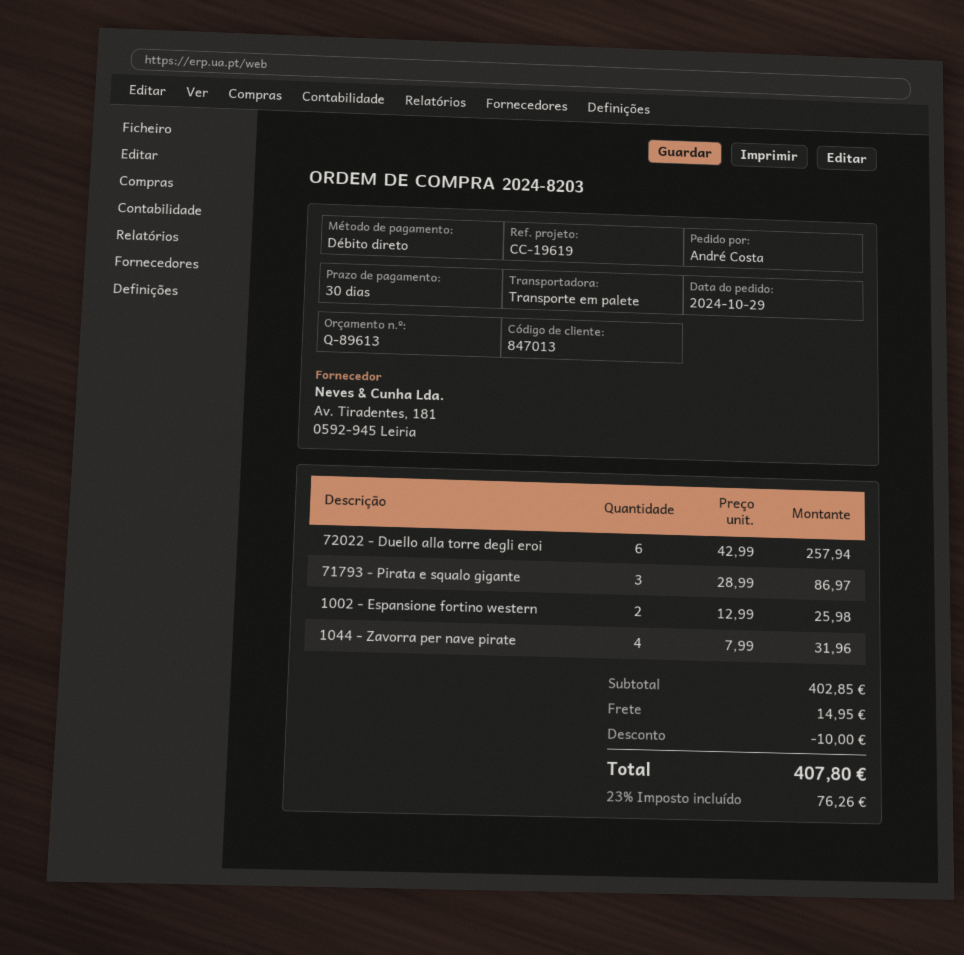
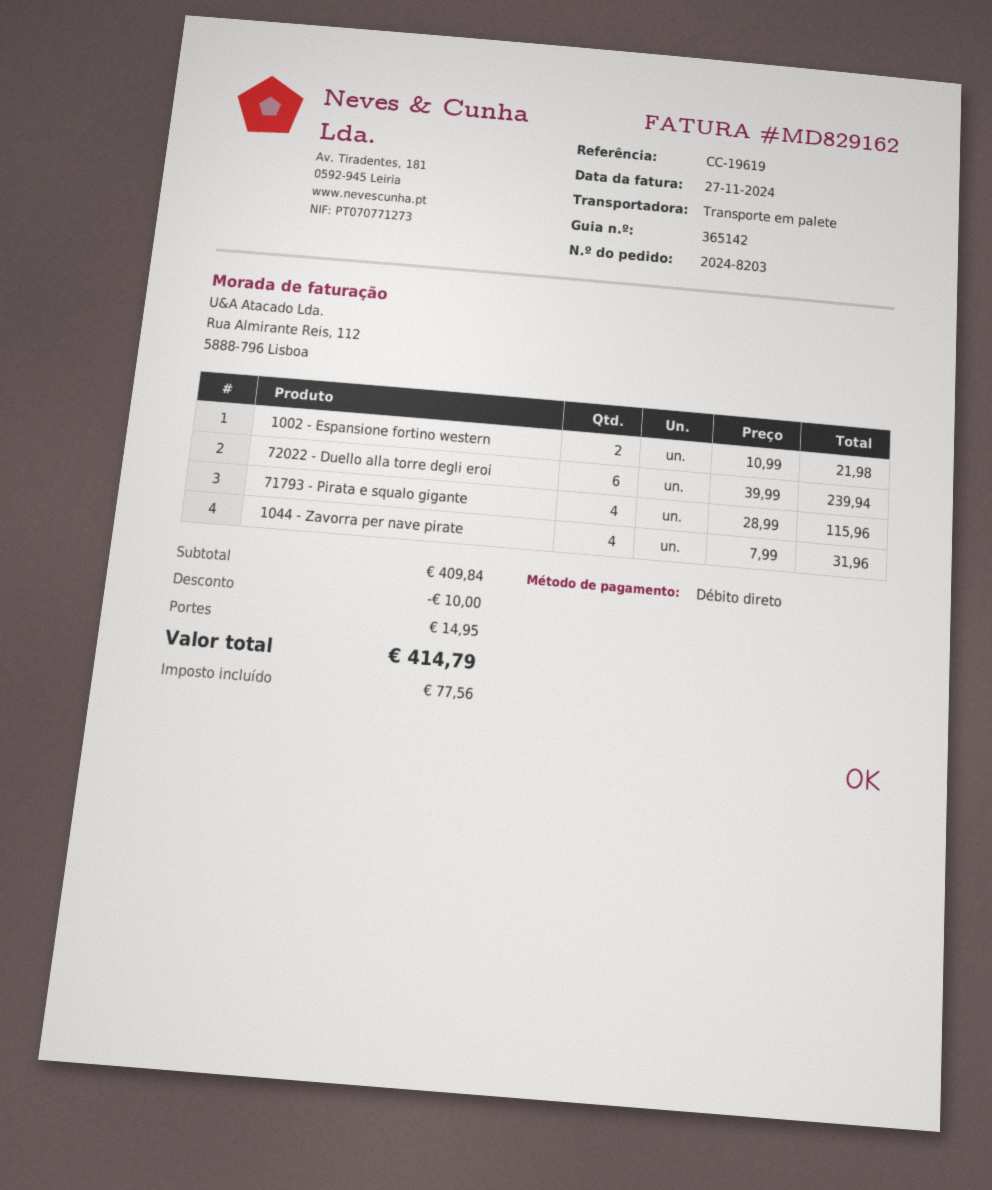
72022 - Duello alla torre degli eroi: 6 x 42.99 = 257.94 -> 6 x 39.99 = 239.94
71793 - Pirata e squalo gigante: 3 x 28.99 = 86.97 -> 4 x 28.99 = 115.96
1002 - Espansione fortino western: 2 x 12.99 = 25.98 -> 2 x 10.99 = 21.98
subtotal: 402.85 -> 409.84
tax: 76.26 -> 77.56
total: 407.80 -> 414.79

